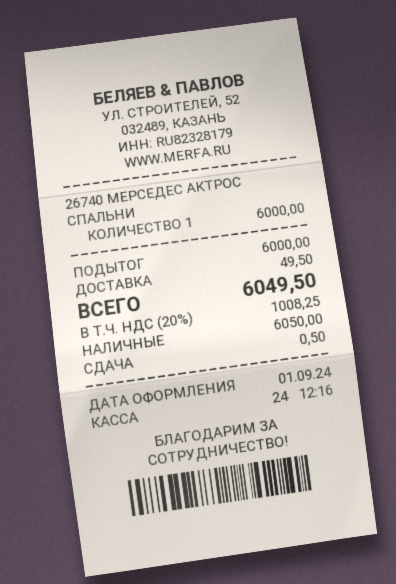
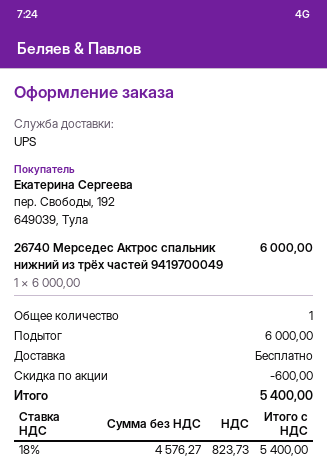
discount: none -> 600.00
shipping: 49.50 -> 0.00
tax: 20% = 1008.25 -> 18% = 823.73
total: 6049.50 -> 5400.00

